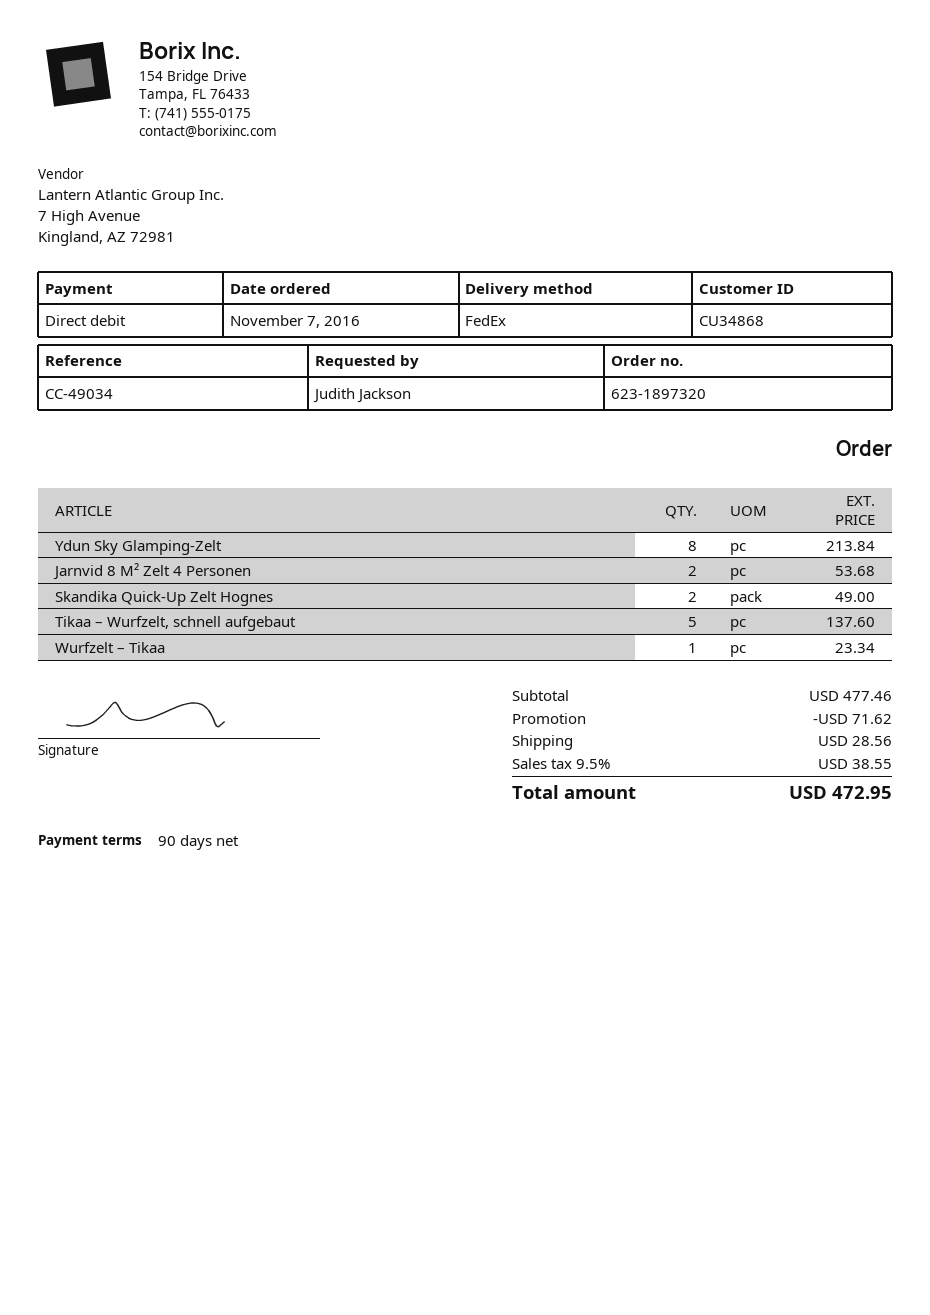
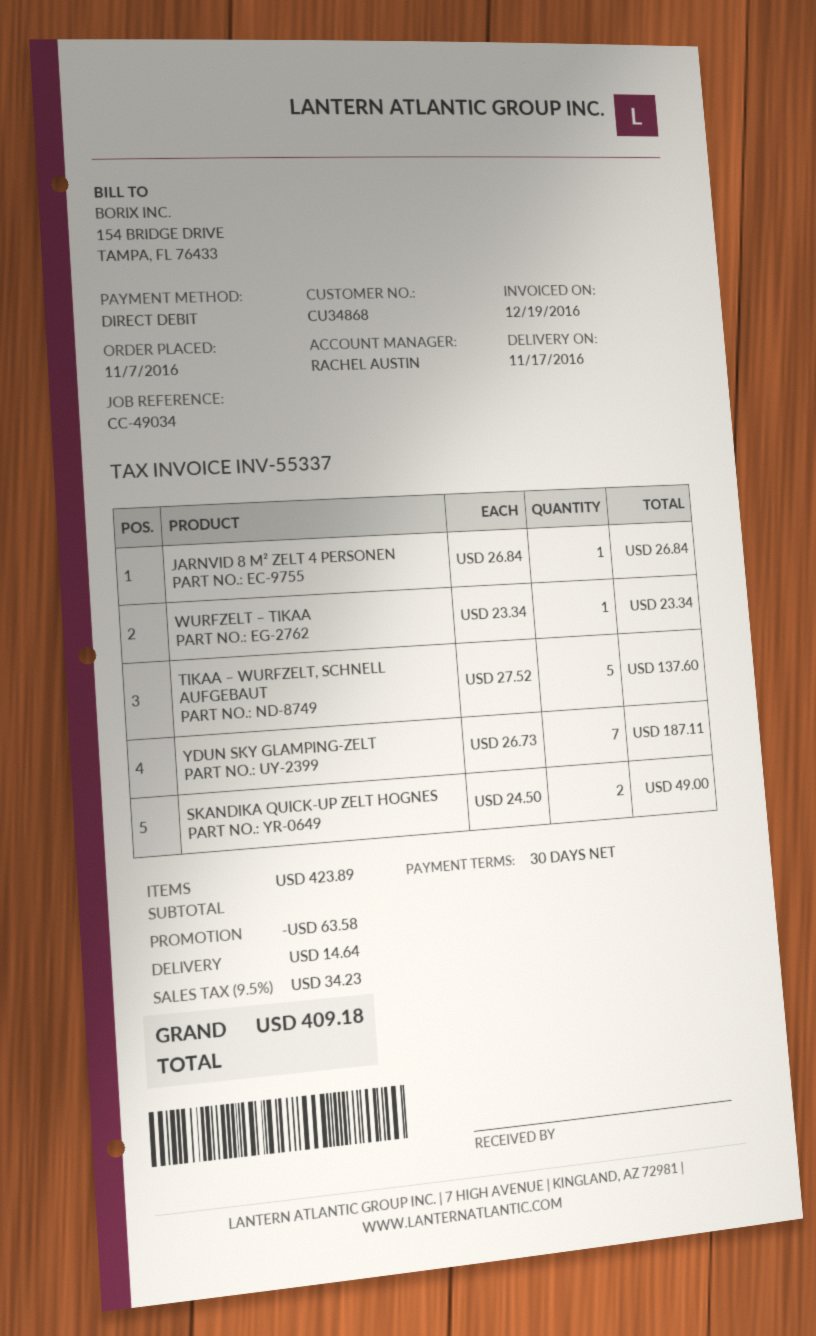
payment terms: 90 days -> 30 days
Ydun Sky Glamping-Zelt: 8 for 213.84 -> 7 for 187.11
Jarnvid 8 M² Zelt 4 Personen: 2 for 53.68 -> 1 for 26.84
subtotal: 477.46 -> 423.89
discount: 71.62 -> 63.58
shipping: 28.56 -> 14.64
tax: 9.5% = 38.55 -> 9.5% = 34.23
total: 472.95 -> 409.18

